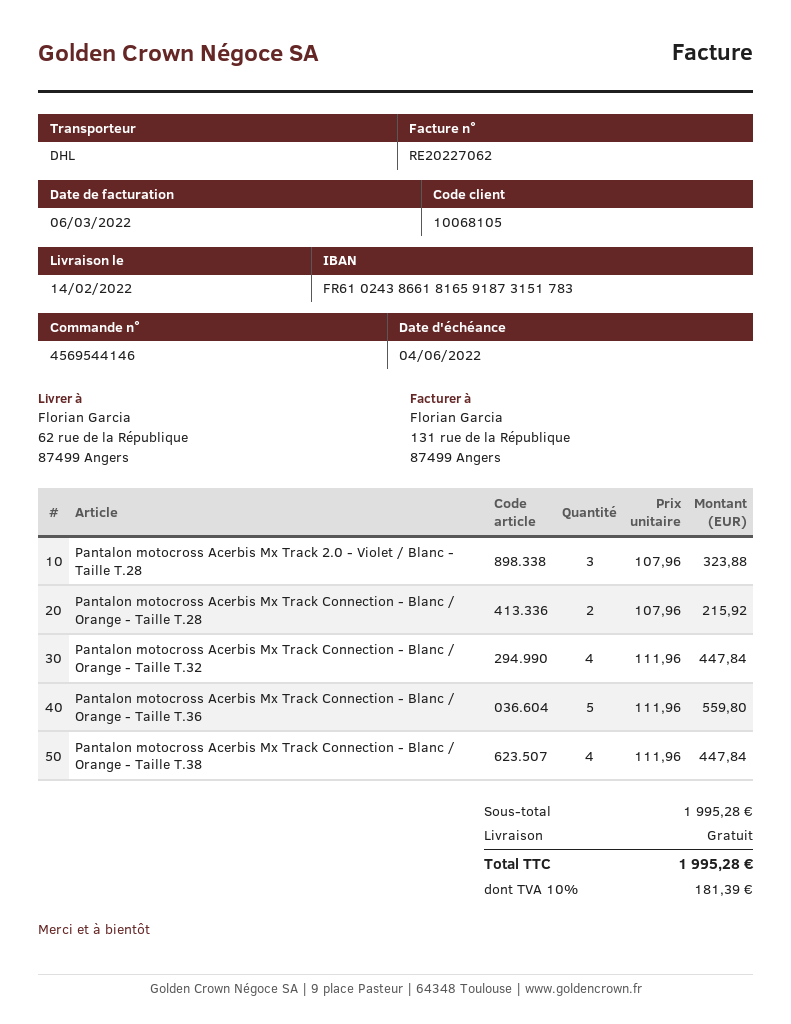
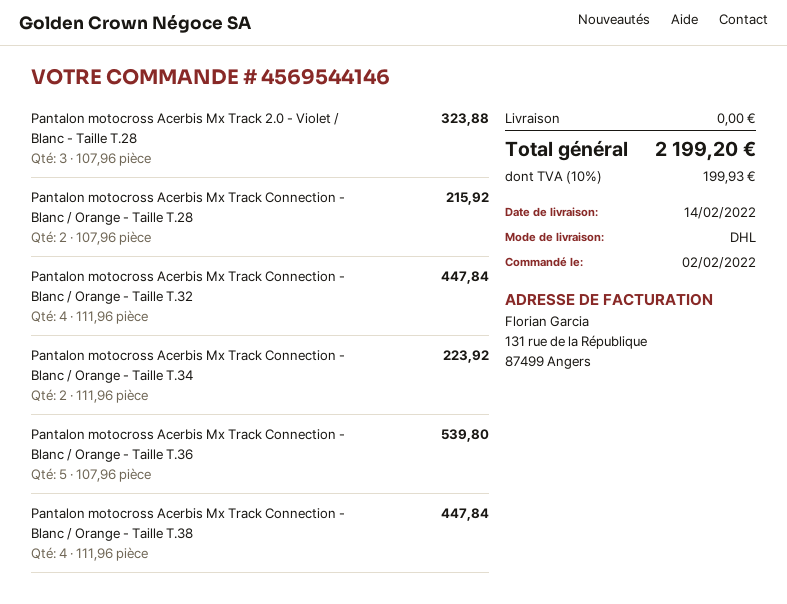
Pantalon motocross Acerbis Mx Track Connection - Blanc / Orange - Taille T.36: 5 x 111.96 = 559.80 -> 5 x 107.96 = 539.80
Pantalon motocross Acerbis Mx Track Connection - Blanc / Orange - Taille T.34: none -> 2 x 111.96 = 223.92
tax: 10% = 181.39 -> 10% = 199.93
total: 1995.28 -> 2199.20

